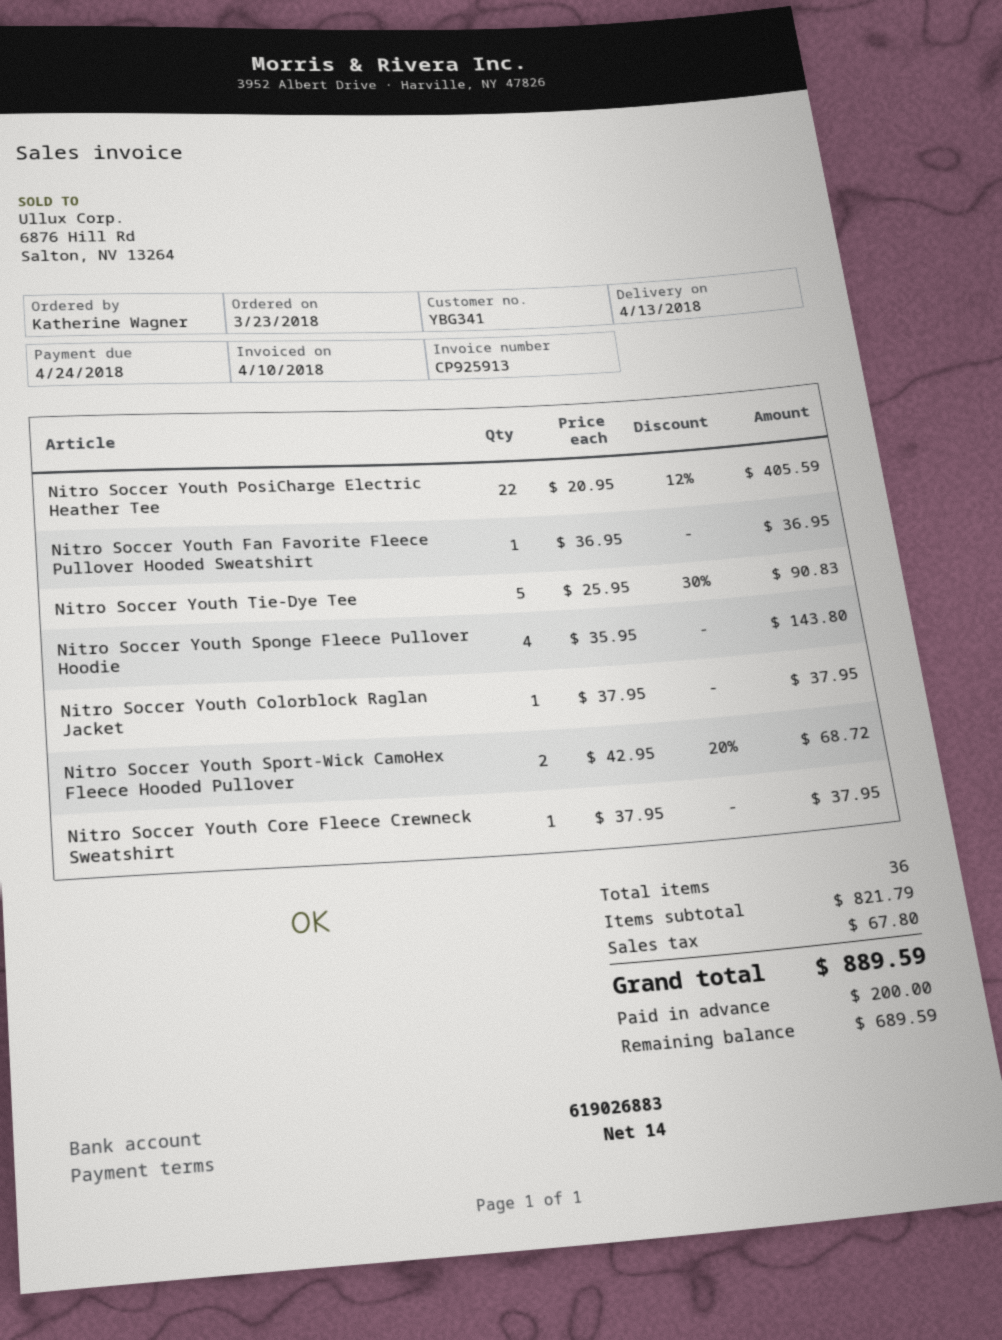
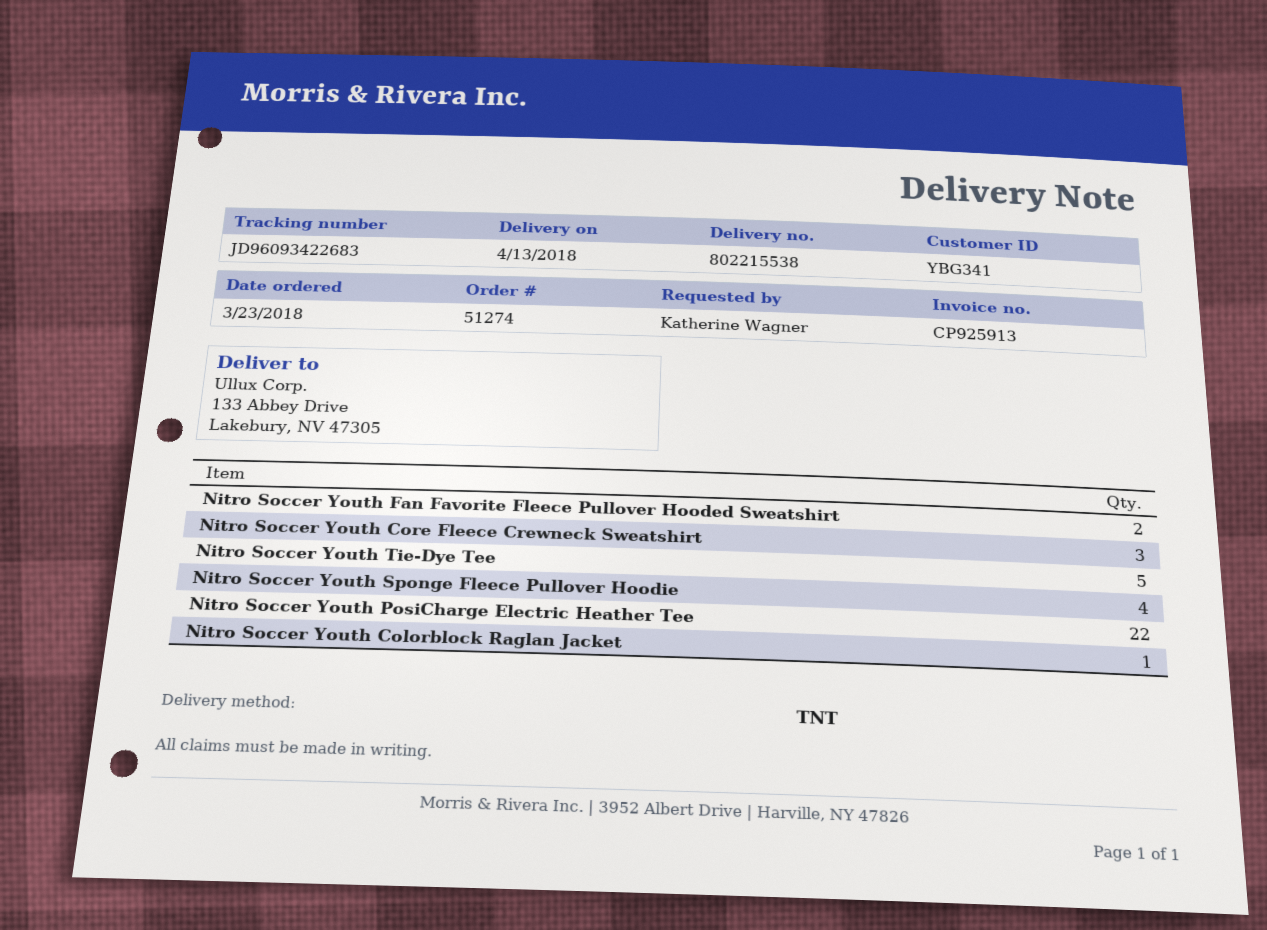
Nitro Soccer Youth Fan Favorite Fleece Pullover Hooded Sweatshirt: 1 -> 2
Nitro Soccer Youth Sport-Wick CamoHex Fleece Hooded Pullover: 2 -> none
Nitro Soccer Youth Core Fleece Crewneck Sweatshirt: 1 -> 3

